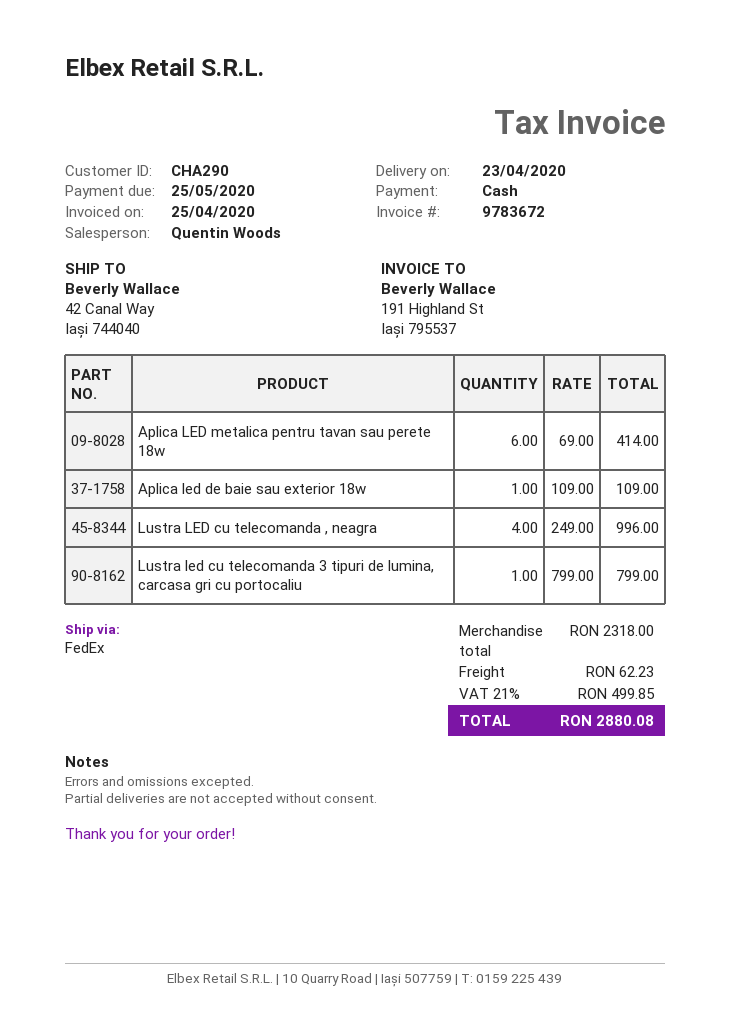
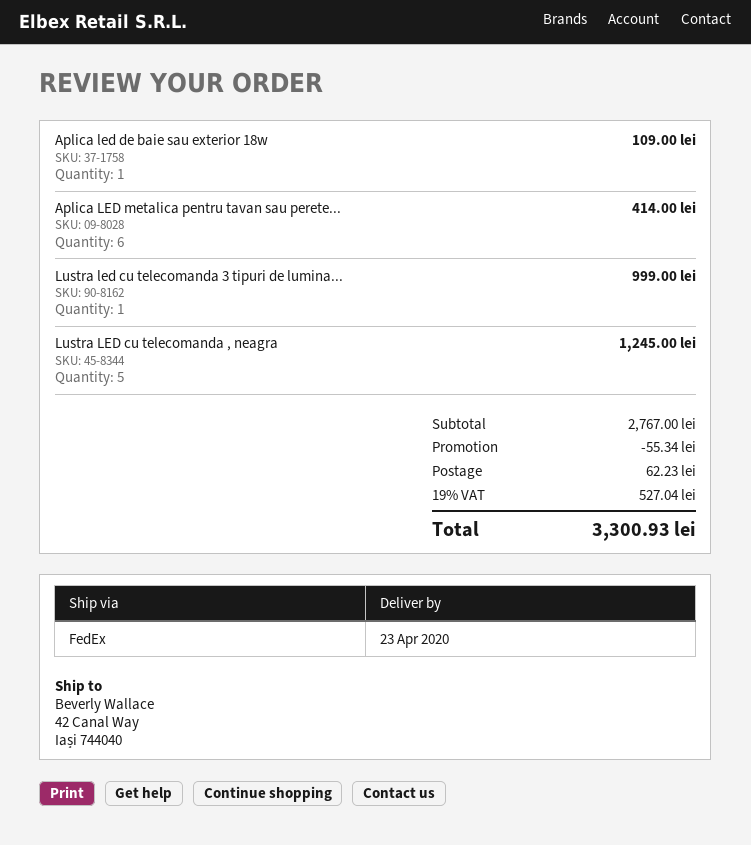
Lustra LED cu telecomanda , neagra: 4 for 996.00 -> 5 for 1245.00
Lustra led cu telecomanda 3 tipuri de lumina, carcasa gri cu portocaliu: 1 for 799.00 -> 1 for 999.00
subtotal: 2318.00 -> 2767.00
discount: none -> 55.34
tax: 21% = 499.85 -> 19% = 527.04
total: 2880.08 -> 3300.93

